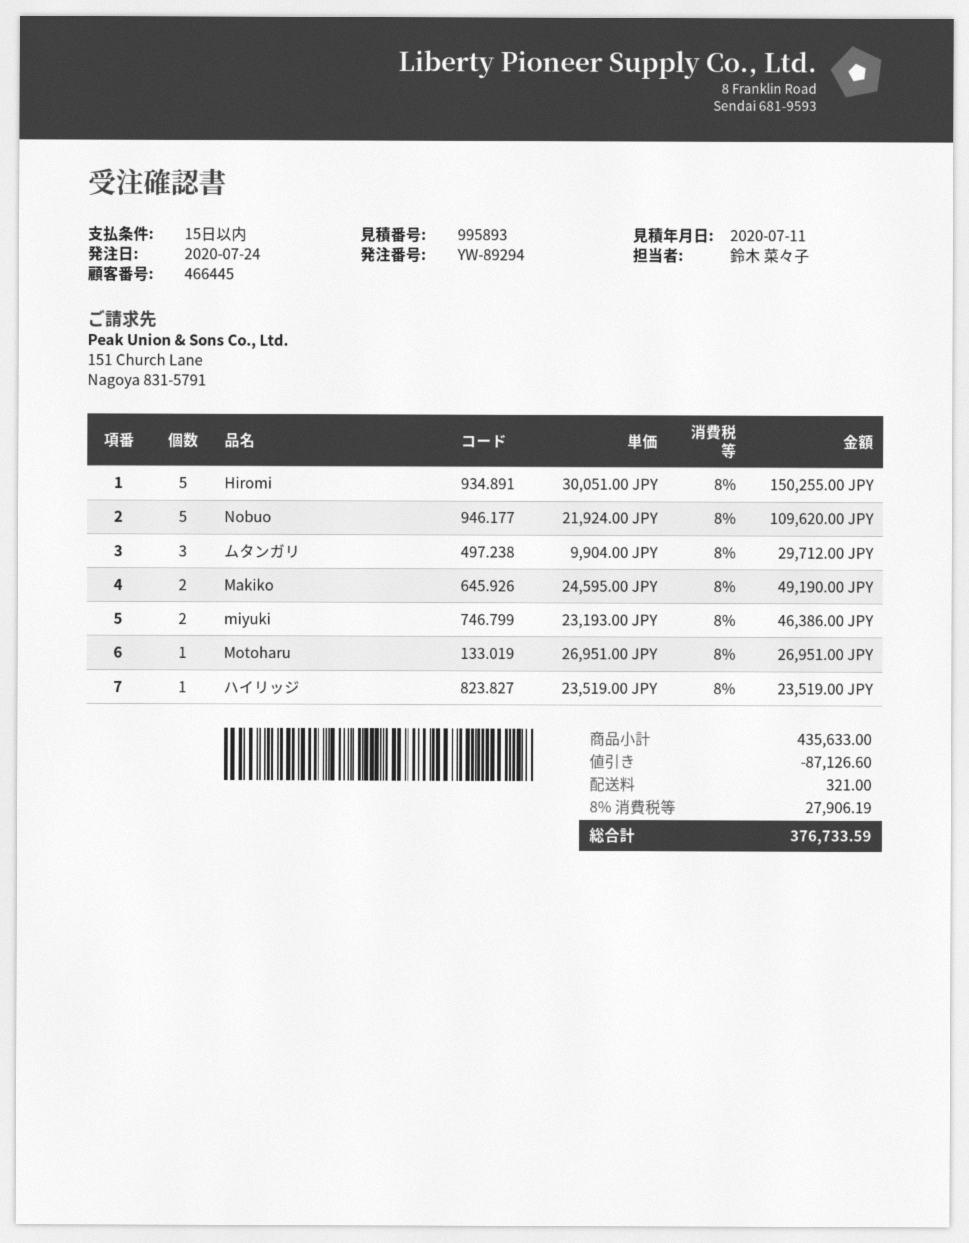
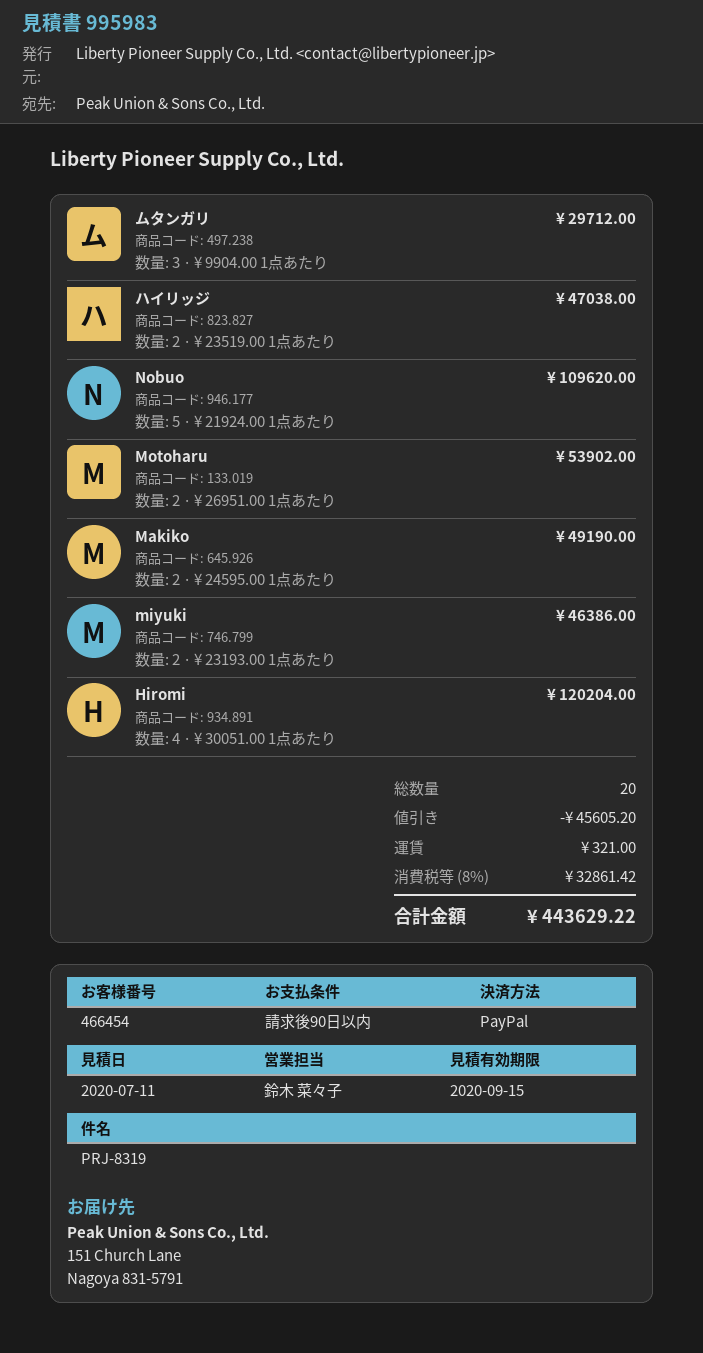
quote number: 995893 -> 995983
payment terms: 15 days -> 90 days
customer number: 466445 -> 466454
Hiromi: 5 x 30051.00 = 150255.00 -> 4 x 30051.00 = 120204.00
Motoharu: 1 x 26951.00 = 26951.00 -> 2 x 26951.00 = 53902.00
ハイリッジ: 1 x 23519.00 = 23519.00 -> 2 x 23519.00 = 47038.00
discount: 87126.60 -> 45605.20
tax: 8% = 27906.19 -> 8% = 32861.42
total: 376733.59 -> 443629.22

